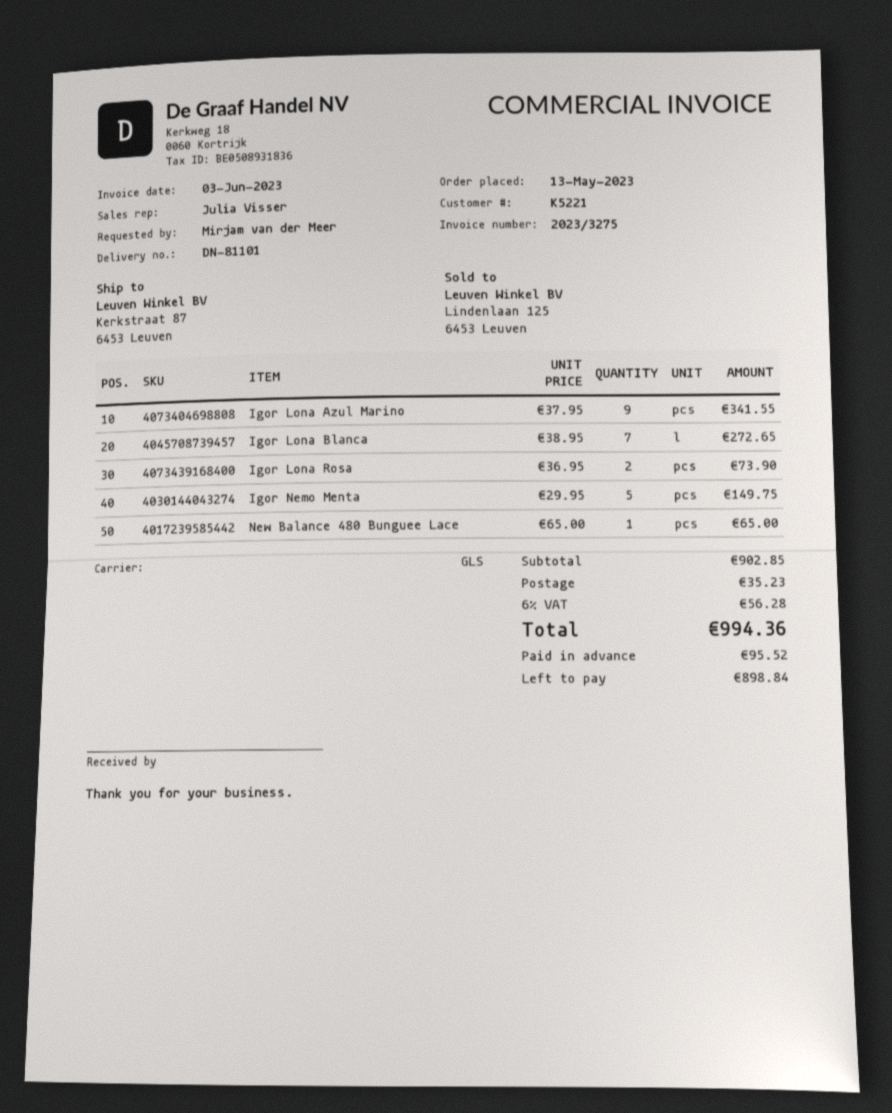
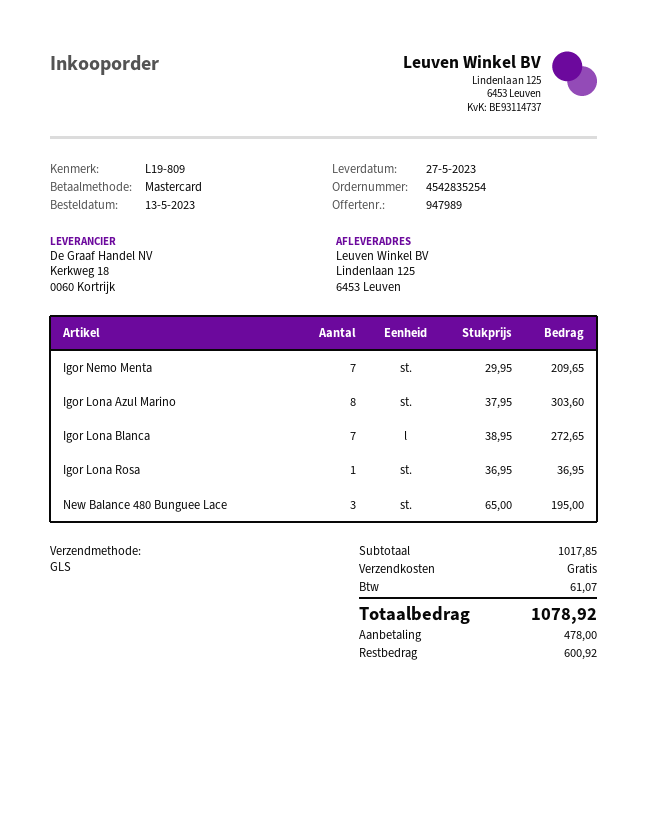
ship to: Kerkstraat 87, 6453 Leuven -> Lindenlaan 125, 6453 Leuven
Igor Lona Azul Marino: 9 x 37.95 = 341.55 -> 8 x 37.95 = 303.60
Igor Lona Rosa: 2 x 36.95 = 73.90 -> 1 x 36.95 = 36.95
Igor Nemo Menta: 5 x 29.95 = 149.75 -> 7 x 29.95 = 209.65
New Balance 480 Bunguee Lace: 1 x 65.00 = 65.00 -> 3 x 65.00 = 195.00
subtotal: 902.85 -> 1017.85
shipping: 35.23 -> 0.00
tax: 56.28 -> 61.07
total: 994.36 -> 1078.92
deposit: 95.52 -> 478.00
balance: 898.84 -> 600.92

